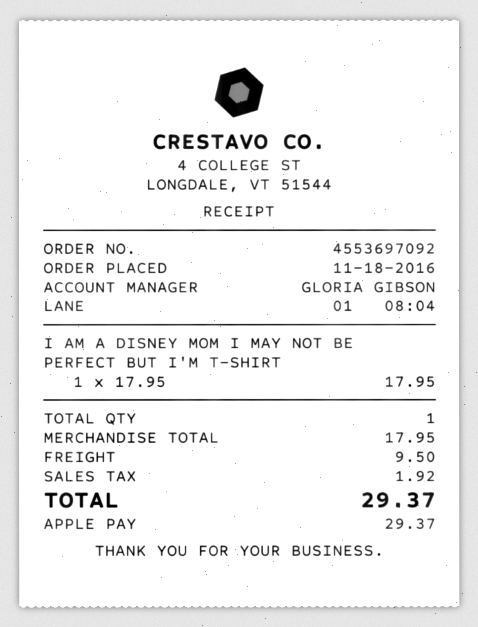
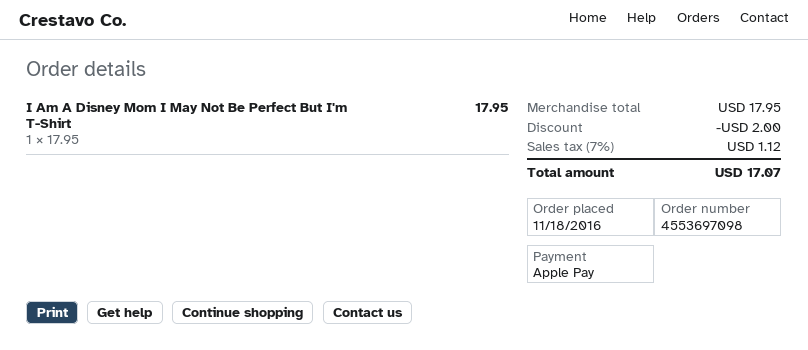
order number: 4553697092 -> 4553697098
discount: none -> 2.00
shipping: 9.50 -> none
tax: 1.92 -> 1.12
total: 29.37 -> 17.07

